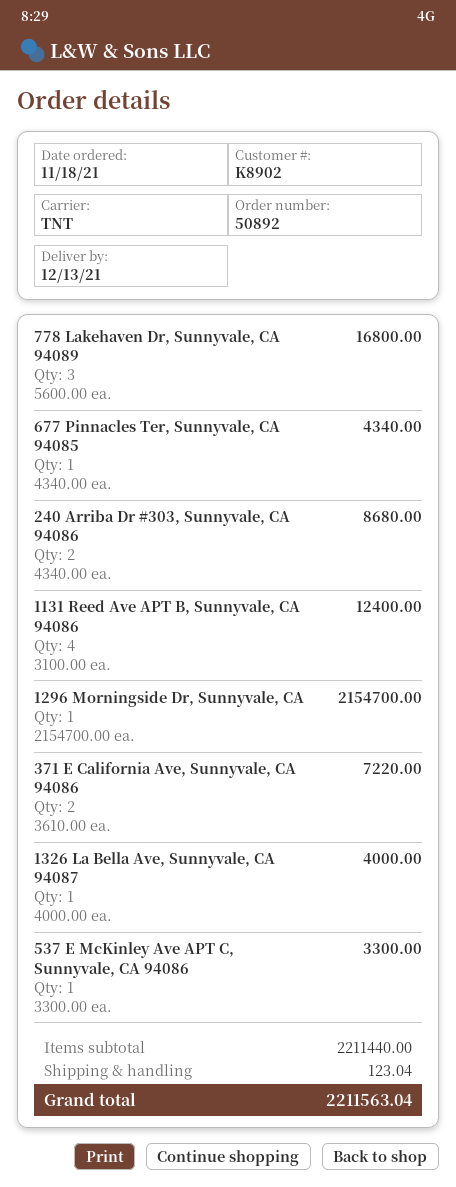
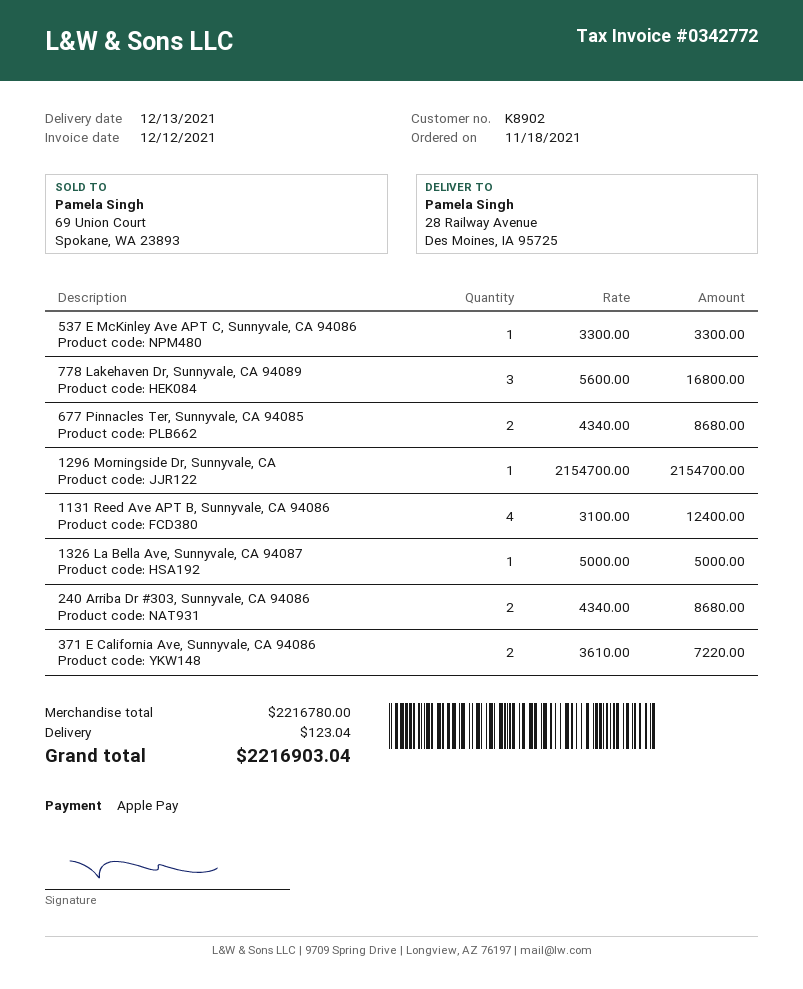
677 Pinnacles Ter, Sunnyvale, CA 94085: 1 x 4340.00 = 4340.00 -> 2 x 4340.00 = 8680.00
1326 La Bella Ave, Sunnyvale, CA 94087: 1 x 4000.00 = 4000.00 -> 1 x 5000.00 = 5000.00
subtotal: 2211440.00 -> 2216780.00
total: 2211563.04 -> 2216903.04

